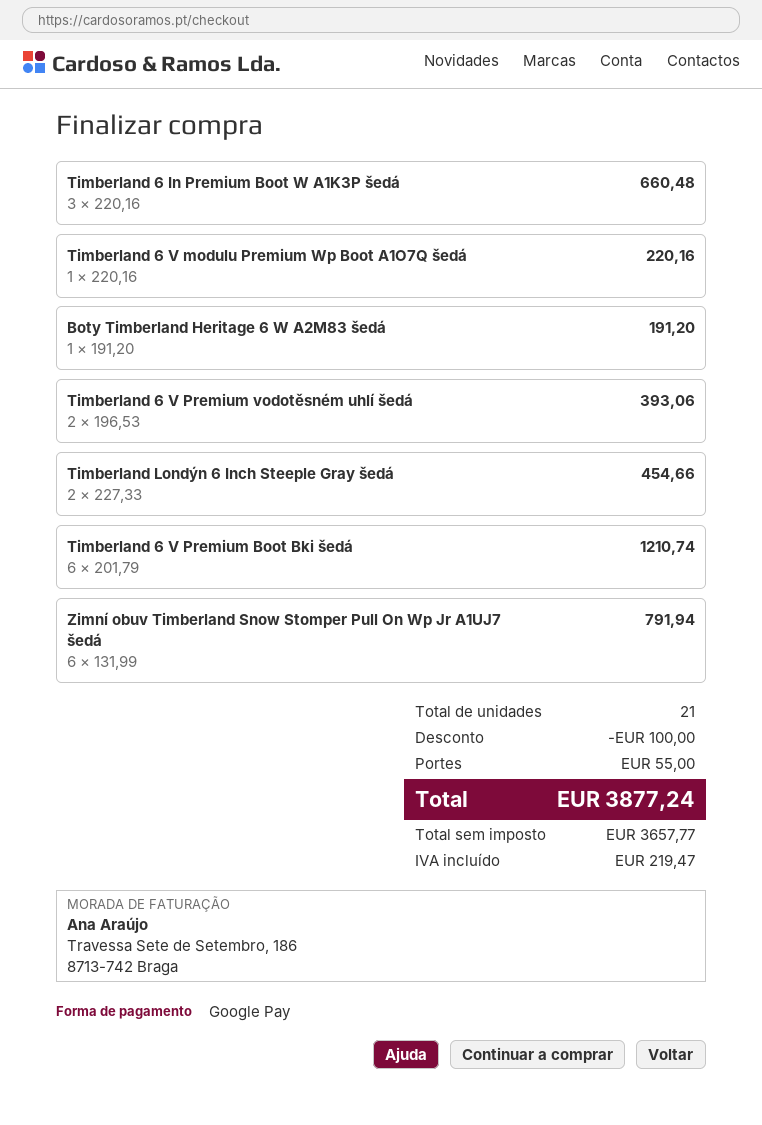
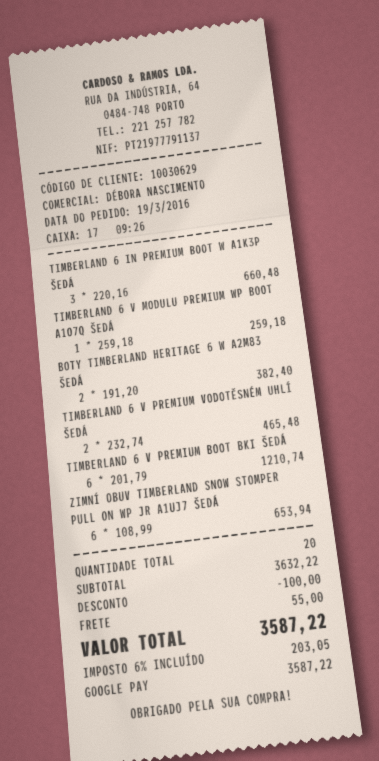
Timberland 6 V modulu Premium Wp Boot A1O7Q šedá: 1 x 220.16 = 220.16 -> 1 x 259.18 = 259.18
Boty Timberland Heritage 6 W A2M83 šedá: 1 x 191.20 = 191.20 -> 2 x 191.20 = 382.40
Timberland 6 V Premium vodotěsném uhlí šedá: 2 x 196.53 = 393.06 -> 2 x 232.74 = 465.48
Timberland Londýn 6 Inch Steeple Gray šedá: 2 x 227.33 = 454.66 -> none
Zimní obuv Timberland Snow Stomper Pull On Wp Jr A1UJ7 šedá: 6 x 131.99 = 791.94 -> 6 x 108.99 = 653.94
total quantity: 21 -> 20
tax: 219.47 -> 203.05
total: 3877.24 -> 3587.22

